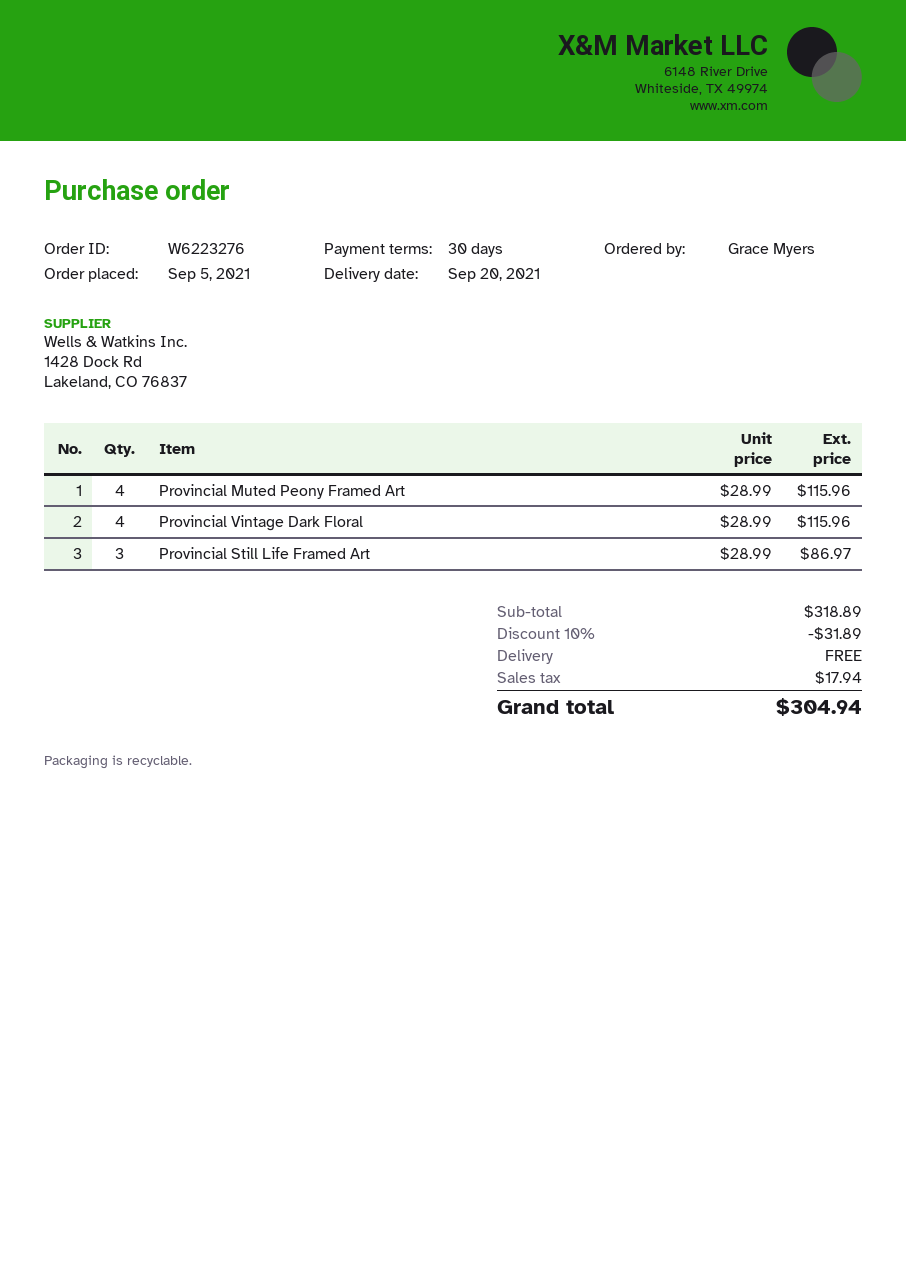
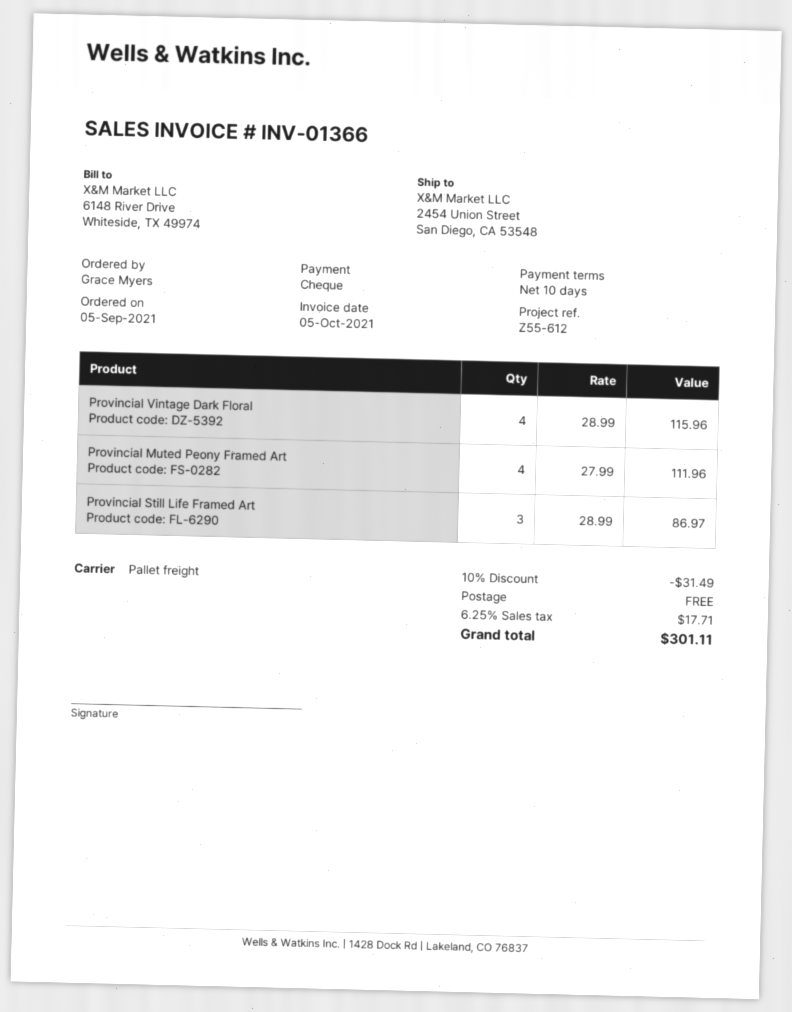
payment terms: 30 days -> 10 days
Provincial Muted Peony Framed Art: 4 x 28.99 = 115.96 -> 4 x 27.99 = 111.96
discount: 10% = 31.89 -> 10% = 31.49
tax: 17.94 -> 17.71
total: 304.94 -> 301.11

